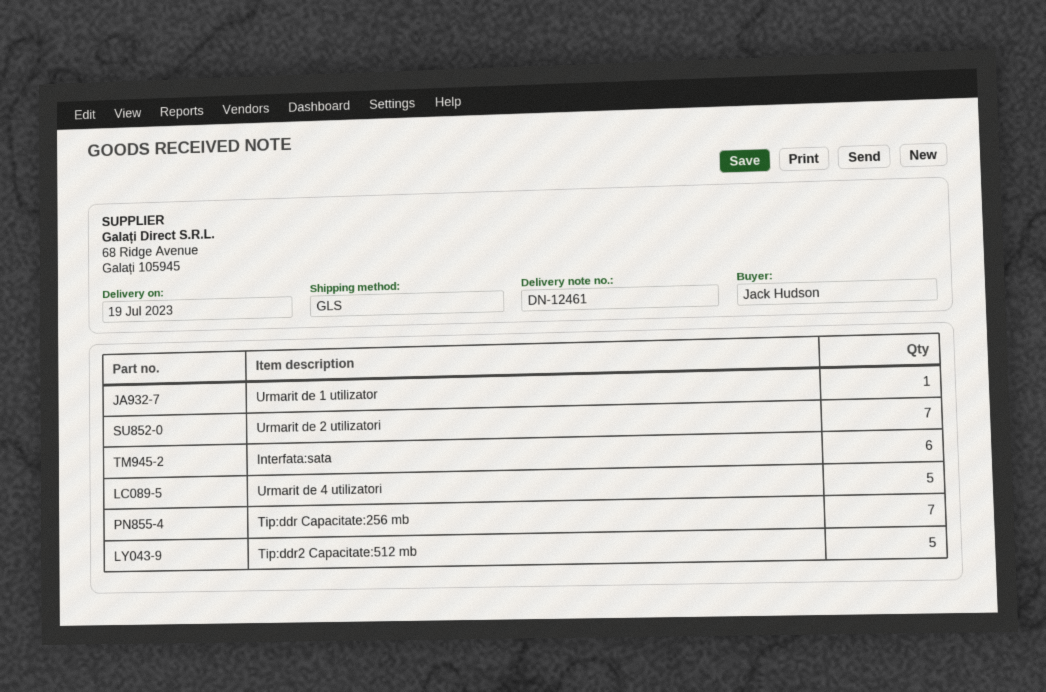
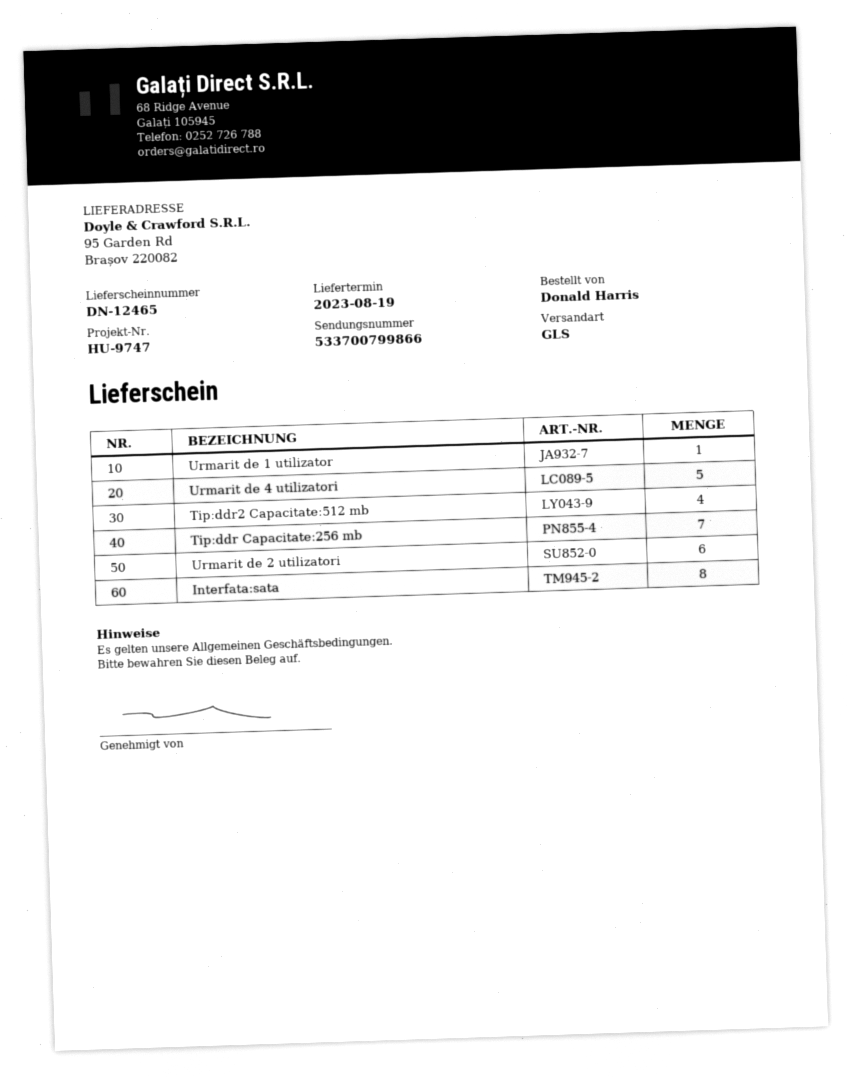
delivery note number: DN-12461 -> DN-12465
delivery date: 2023-07-19 -> 2023-08-19
ordered by: Jack Hudson -> Donald Harris
Urmarit de 2 utilizatori: 7 -> 6
Interfata:sata: 6 -> 8
Tip:ddr2 Capacitate:512 mb: 5 -> 4

